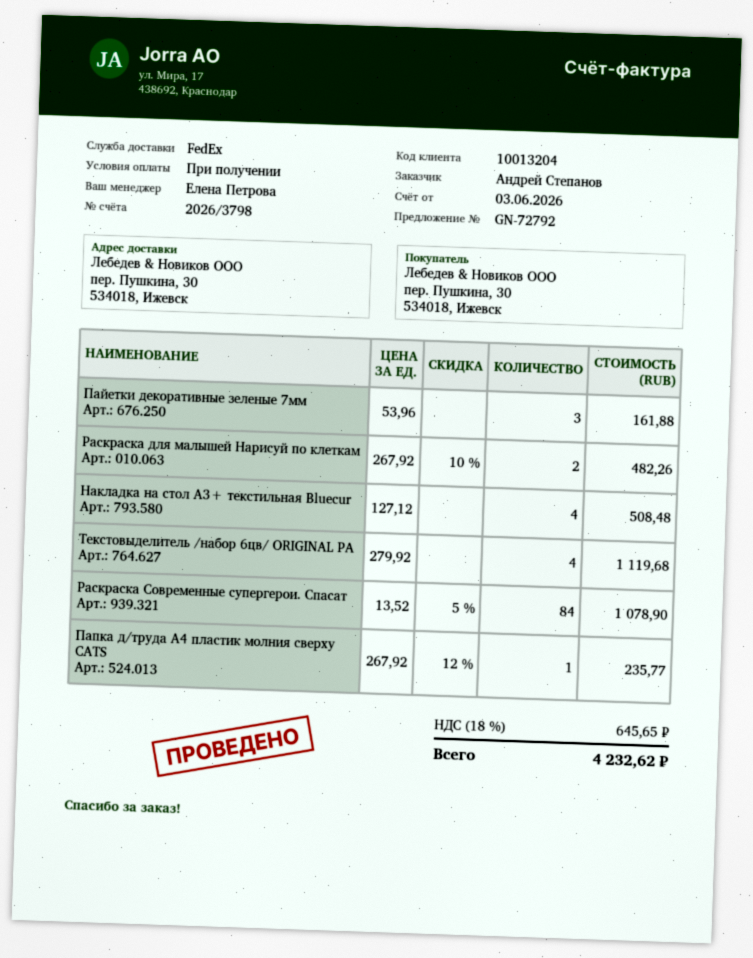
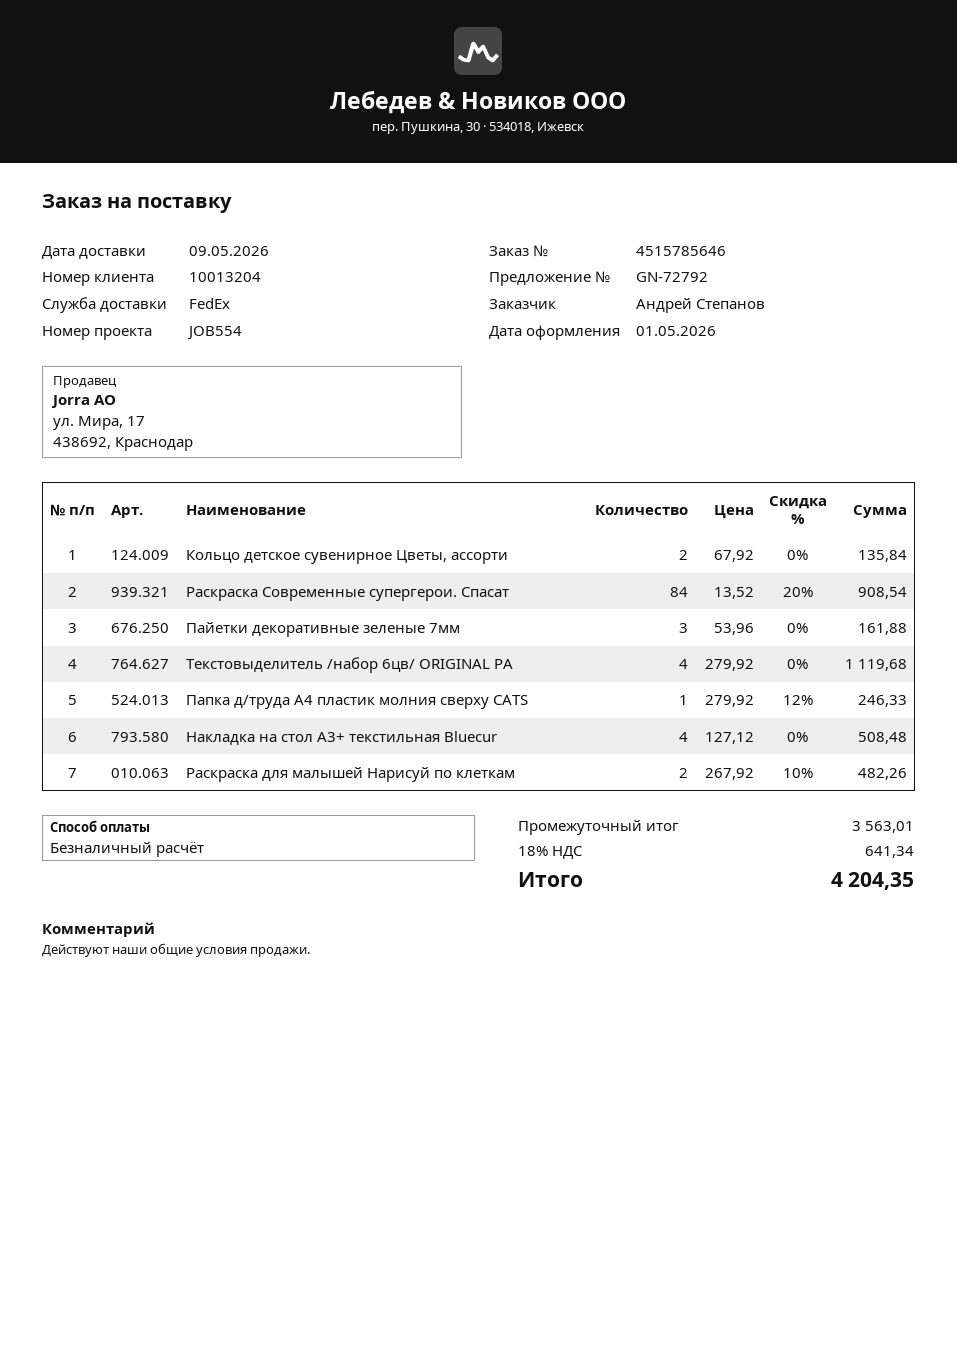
Раскраска Современные супергерои. Спасат: 84 x 13.52 - 5% = 1078.90 -> 84 x 13.52 - 20% = 908.54
Папка д/труда А4 пластик молния сверху CATS: 1 x 267.92 - 12% = 235.77 -> 1 x 279.92 - 12% = 246.33
Кольцо детское сувенирное Цветы, ассорти: none -> 2 x 67.92 = 135.84
tax: 18% = 645.65 -> 18% = 641.34
total: 4232.62 -> 4204.35

